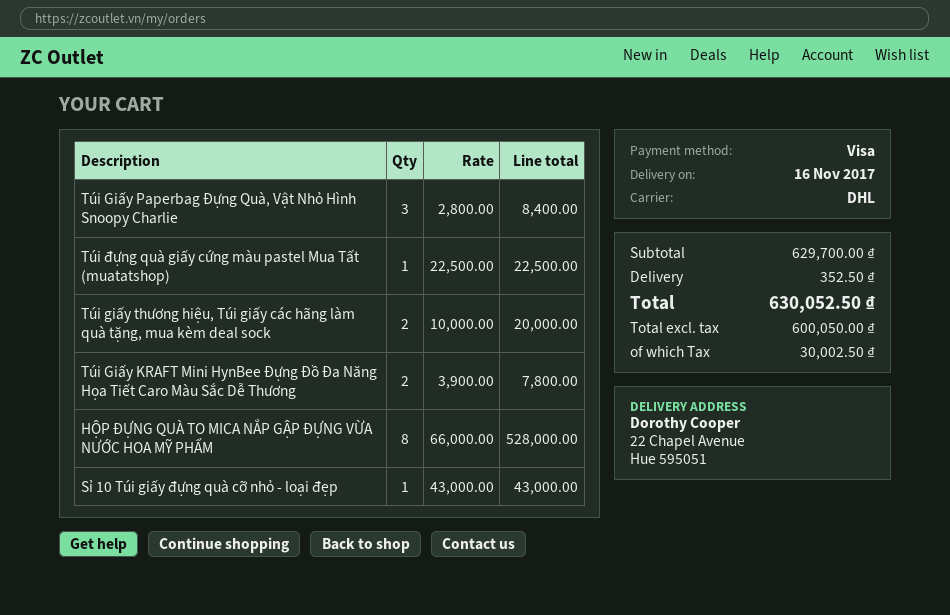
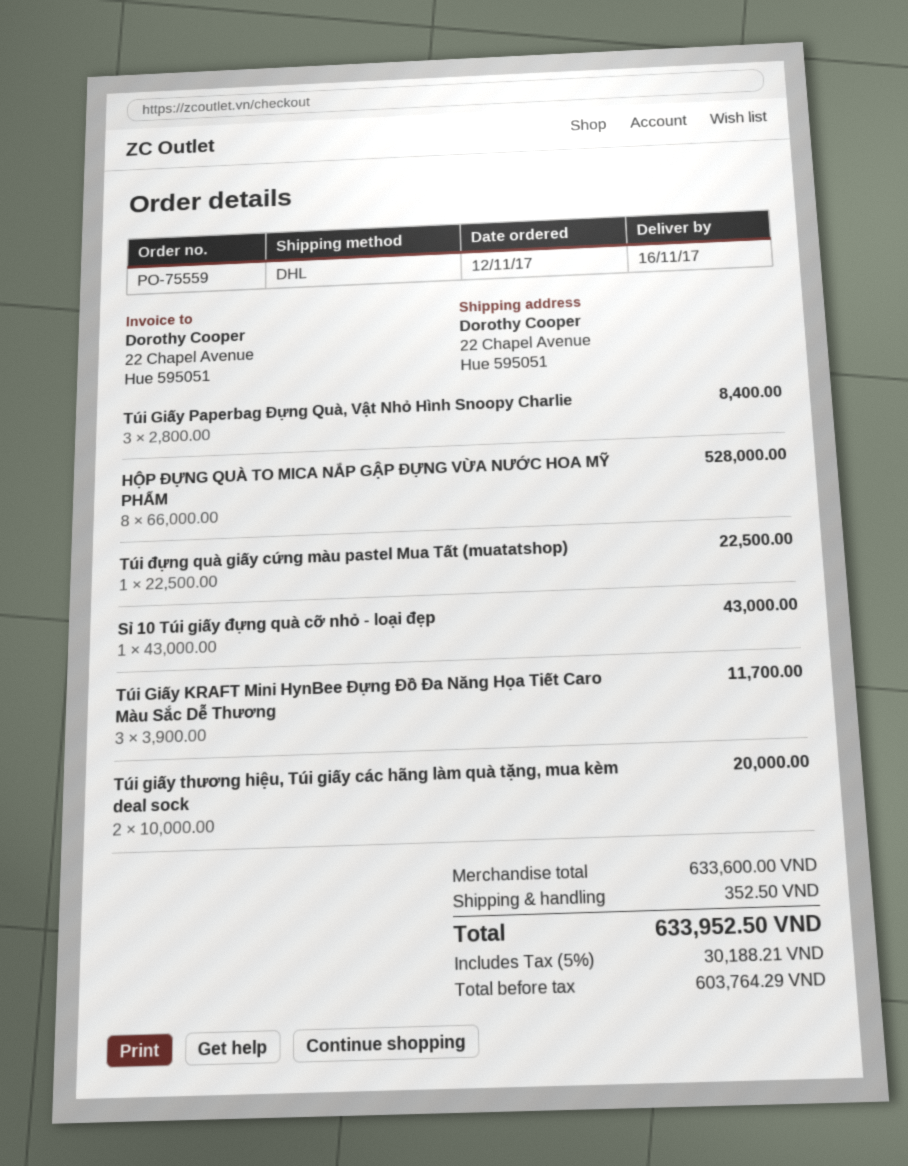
Túi Giấy KRAFT Mini HynBee Đựng Đồ Đa Năng Họa Tiết Caro Màu Sắc Dễ Thương: 2 x 3900.00 = 7800.00 -> 3 x 3900.00 = 11700.00
subtotal: 629700.00 -> 633600.00
net: 600050.00 -> 603764.29
tax: 30002.50 -> 30188.21
total: 630052.50 -> 633952.50

